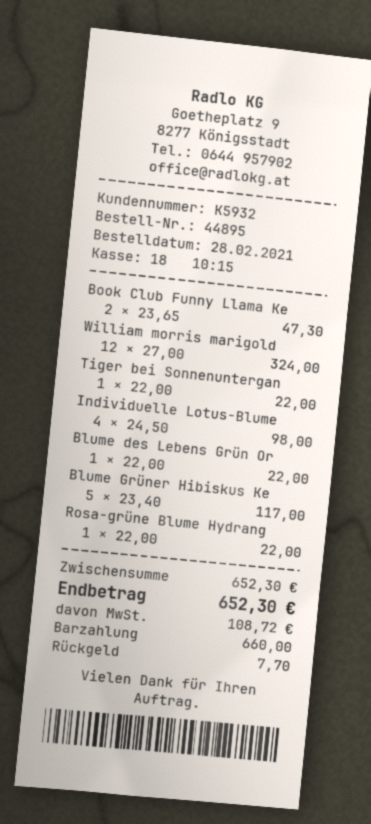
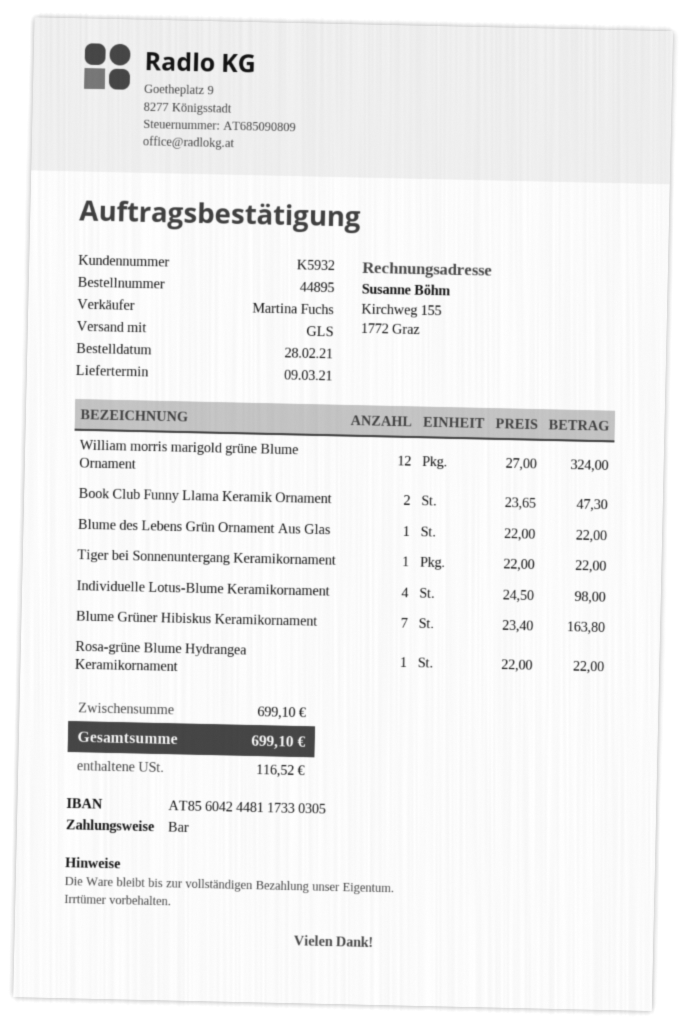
Blume Grüner Hibiskus Ke: 5 x 23.40 = 117.00 -> 7 x 23.40 = 163.80
subtotal: 652.30 -> 699.10
tax: 108.72 -> 116.52
total: 652.30 -> 699.10

